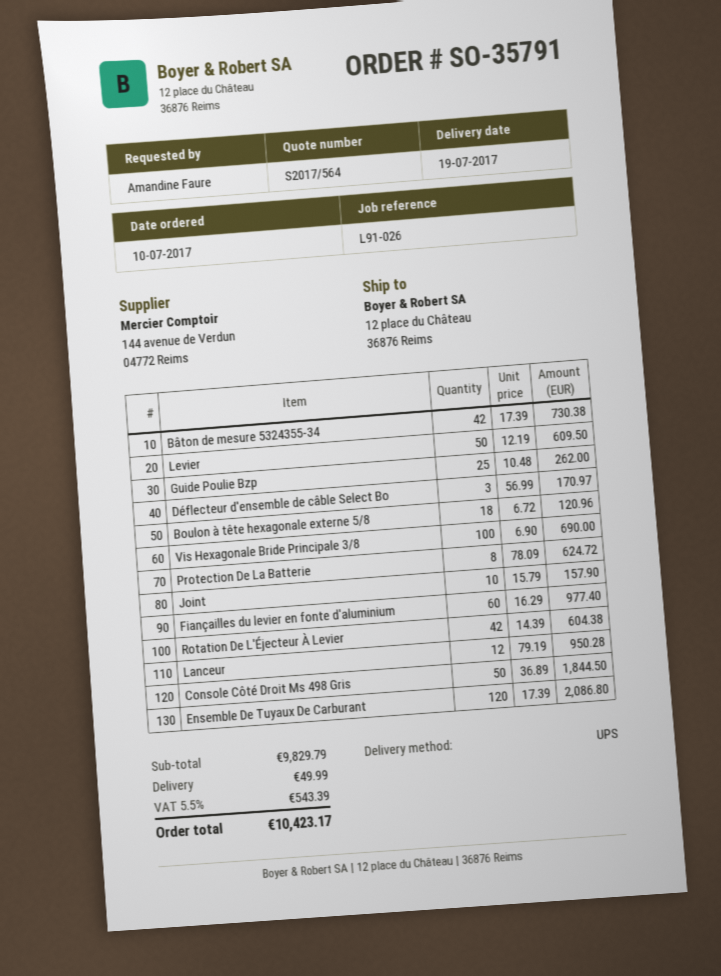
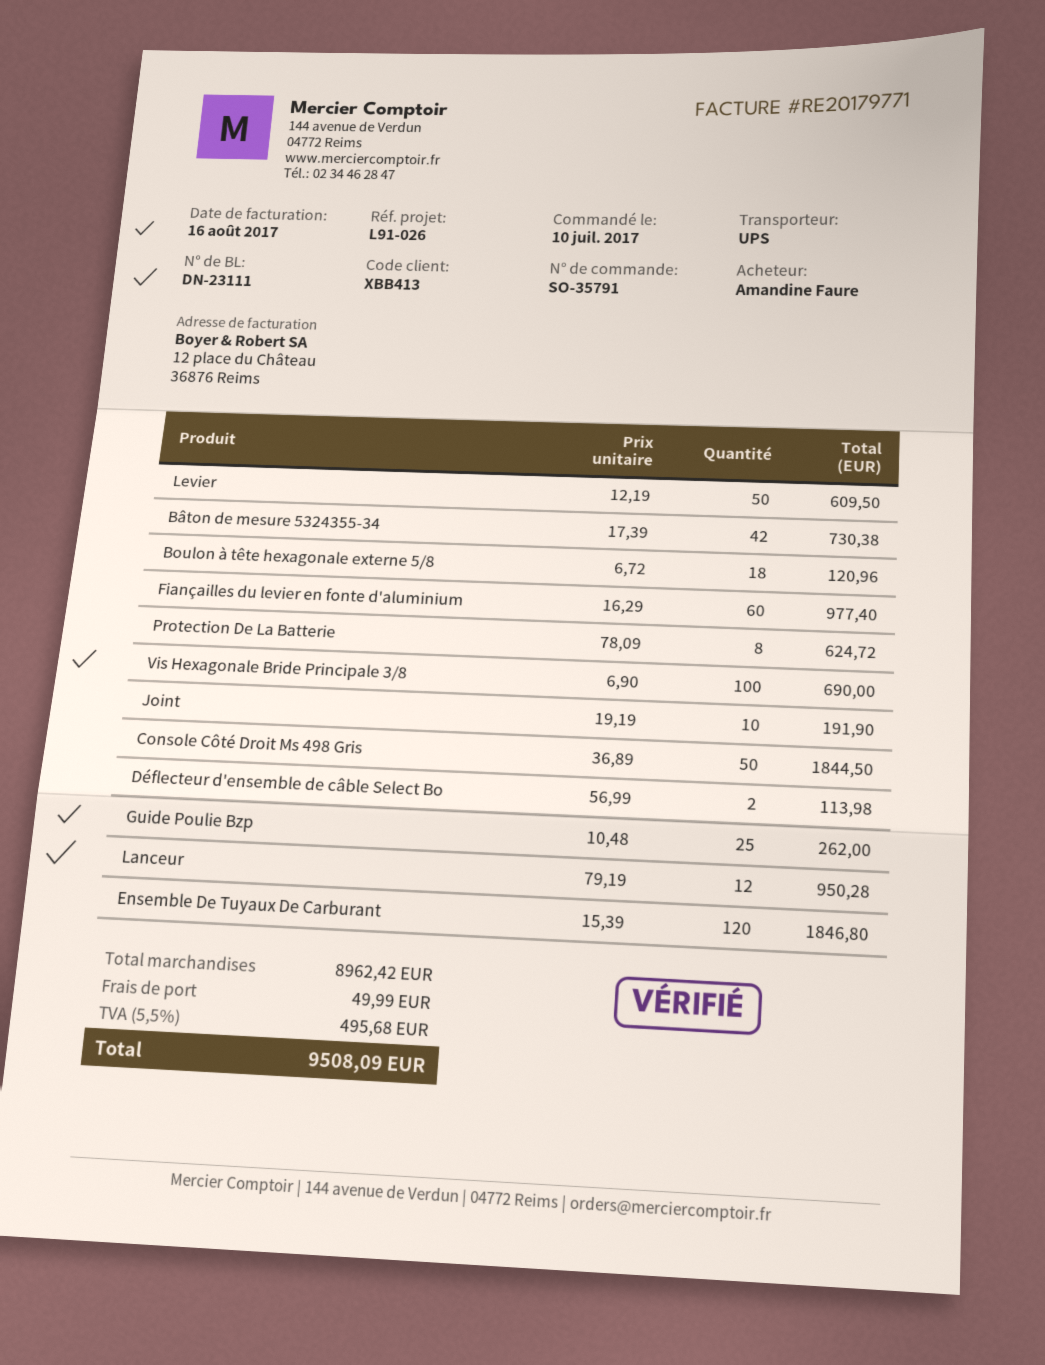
Déflecteur d'ensemble de câble Select Bo: 3 x 56.99 = 170.97 -> 2 x 56.99 = 113.98
Joint: 10 x 15.79 = 157.90 -> 10 x 19.19 = 191.90
Rotation De L'Éjecteur À Levier: 42 x 14.39 = 604.38 -> none
Ensemble De Tuyaux De Carburant: 120 x 17.39 = 2086.80 -> 120 x 15.39 = 1846.80
subtotal: 9829.79 -> 8962.42
tax: 5.5% = 543.39 -> 5.5% = 495.68
total: 10423.17 -> 9508.09

